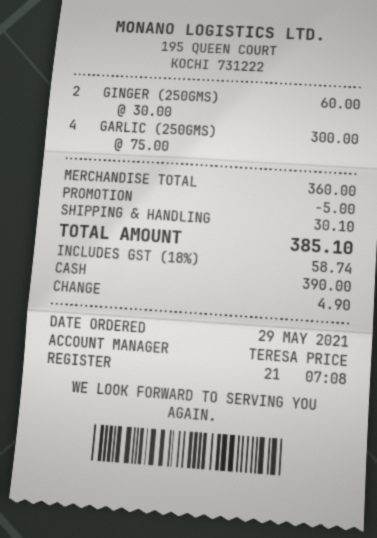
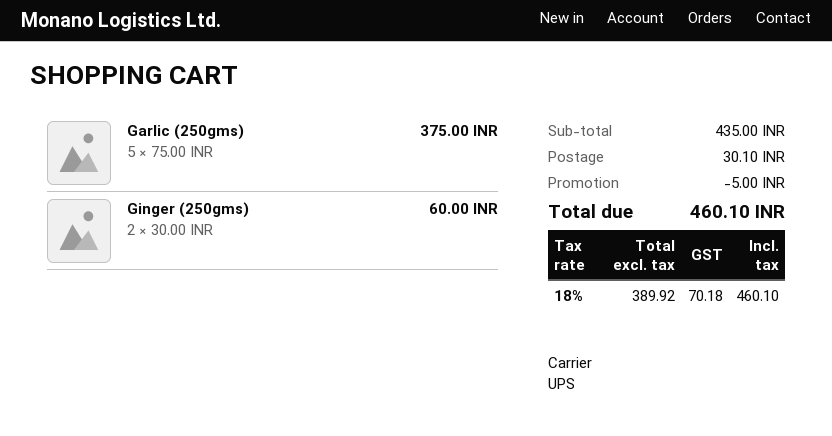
GARLIC (250GMS): 4 x 75.00 = 300.00 -> 5 x 75.00 = 375.00
subtotal: 360.00 -> 435.00
tax: 18% = 58.74 -> 18% = 70.18
total: 385.10 -> 460.10

